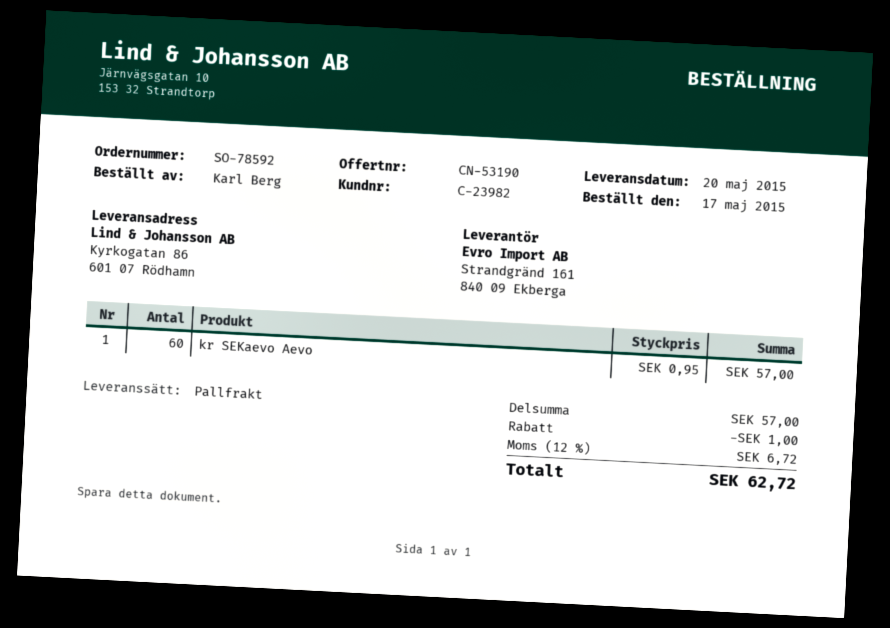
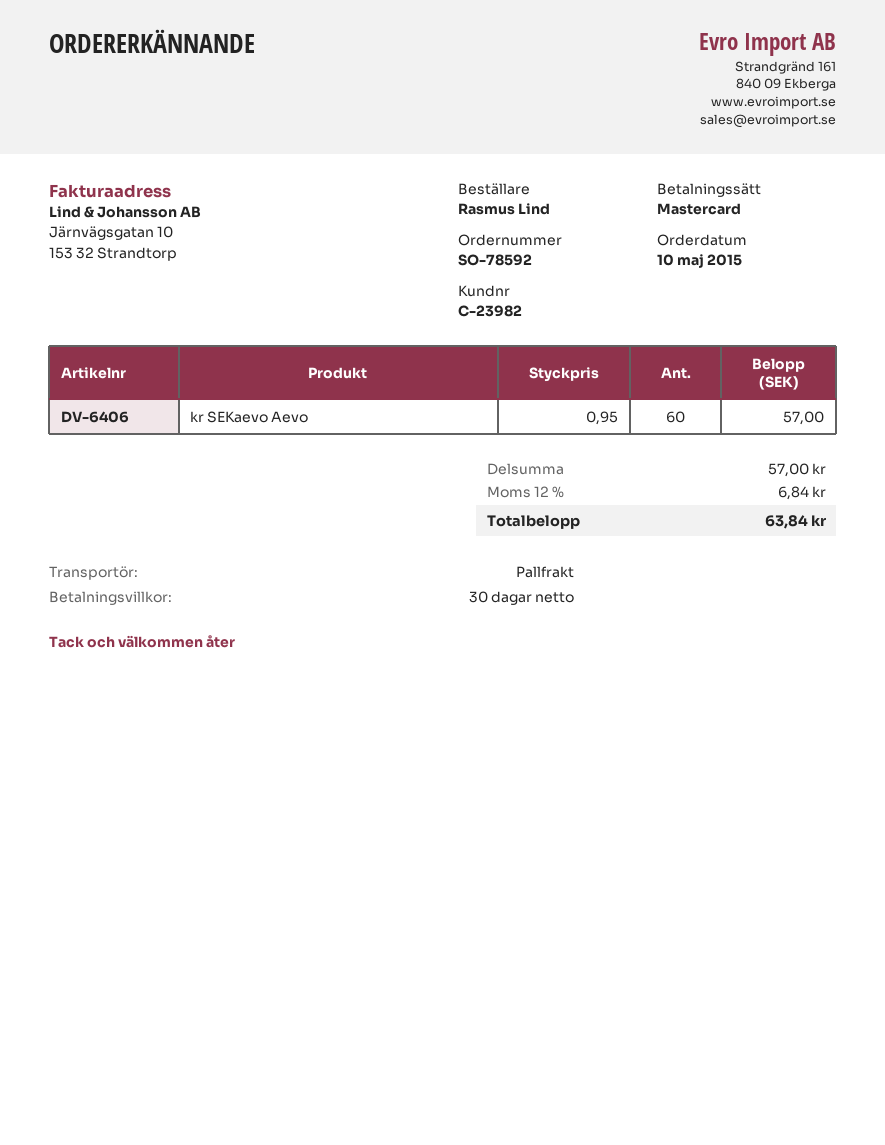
order date: 2015-05-17 -> 2015-05-10
ordered by: Karl Berg -> Rasmus Lind
discount: 1.00 -> none
tax: 12% = 6.72 -> 12% = 6.84
total: 62.72 -> 63.84

